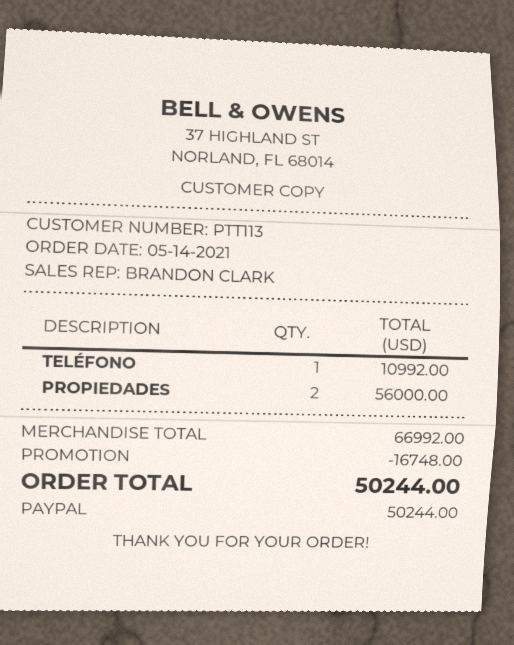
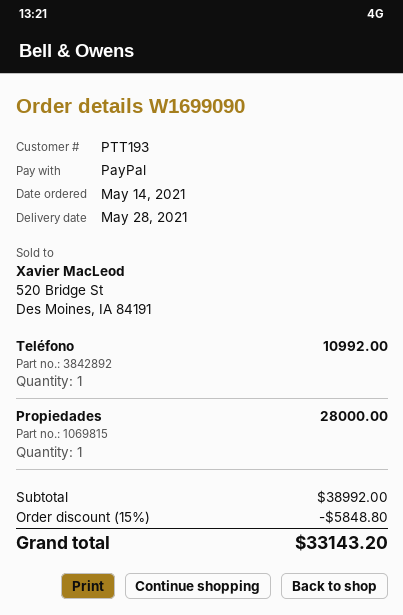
customer number: PTT113 -> PTT193
PROPIEDADES: 2 for 56000.00 -> 1 for 28000.00
subtotal: 66992.00 -> 38992.00
discount: 16748.00 -> 5848.80
total: 50244.00 -> 33143.20

